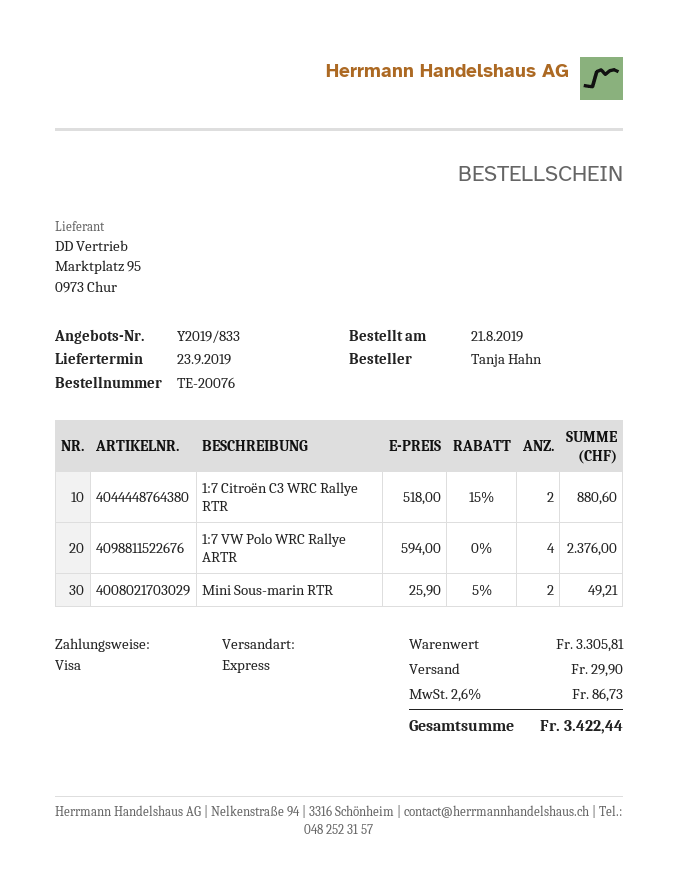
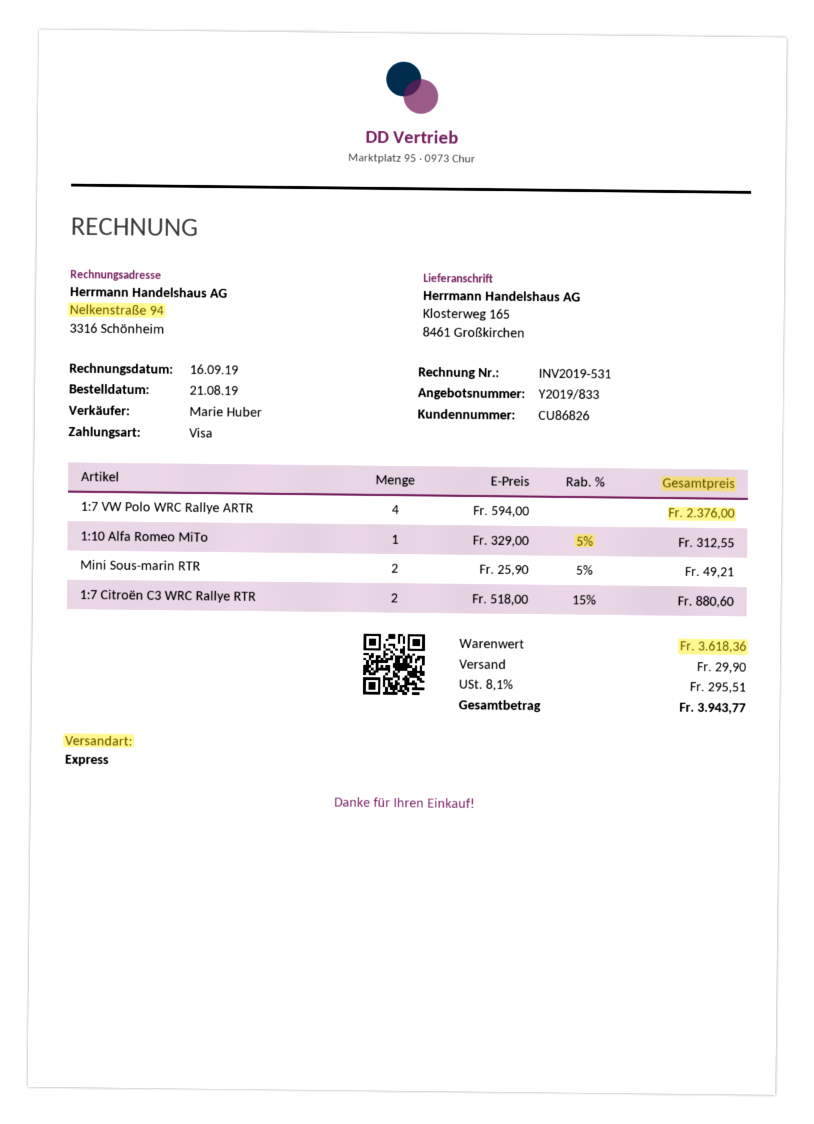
1:10 Alfa Romeo MiTo: none -> 1 x 329.00 - 5% = 312.55
subtotal: 3305.81 -> 3618.36
tax: 2.6% = 86.73 -> 8.1% = 295.51
total: 3422.44 -> 3943.77

